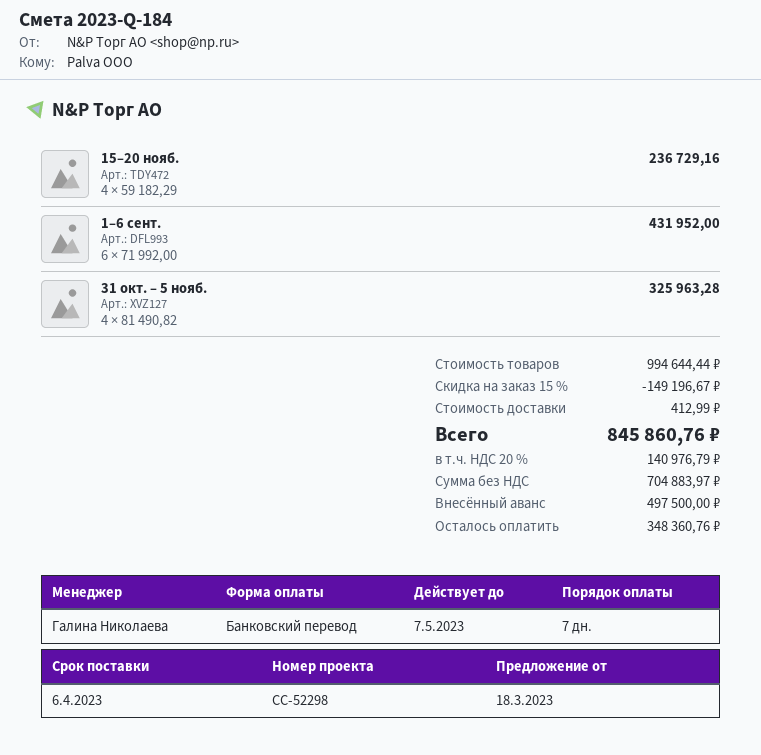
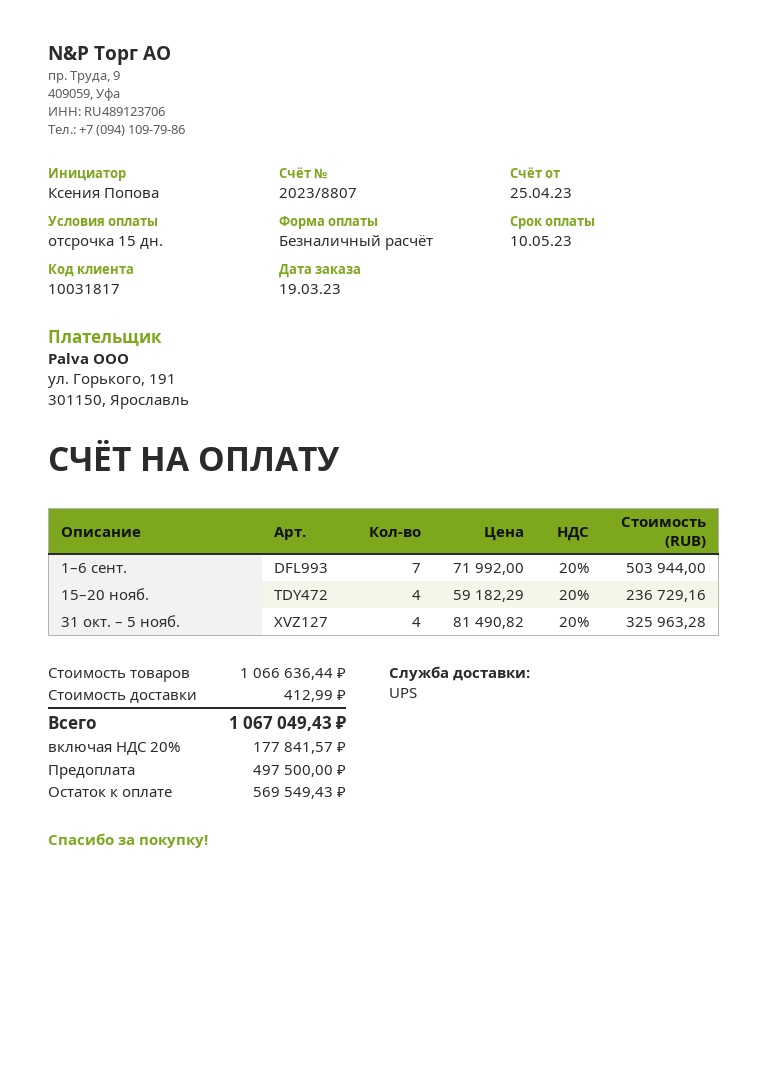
payment terms: 7 days -> 15 days
1–6 сент.: 6 x 71992.00 = 431952.00 -> 7 x 71992.00 = 503944.00
subtotal: 994644.44 -> 1066636.44
discount: 15% = 149196.67 -> none
tax: 20% = 140976.79 -> 20% = 177841.57
total: 845860.76 -> 1067049.43
balance: 348360.76 -> 569549.43

